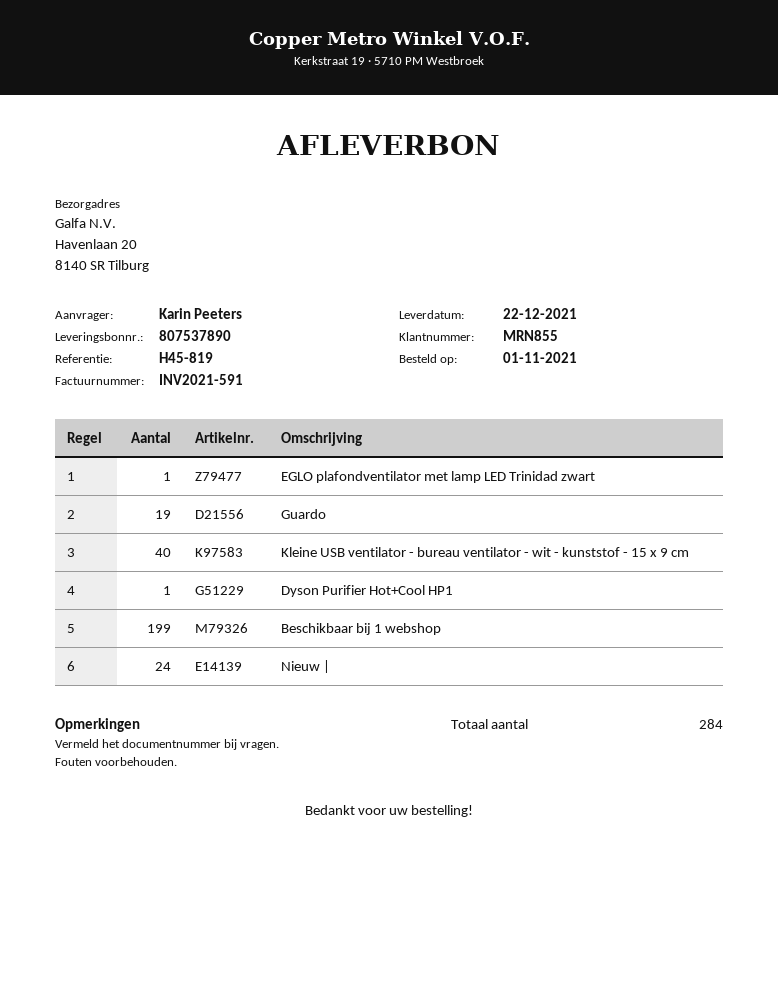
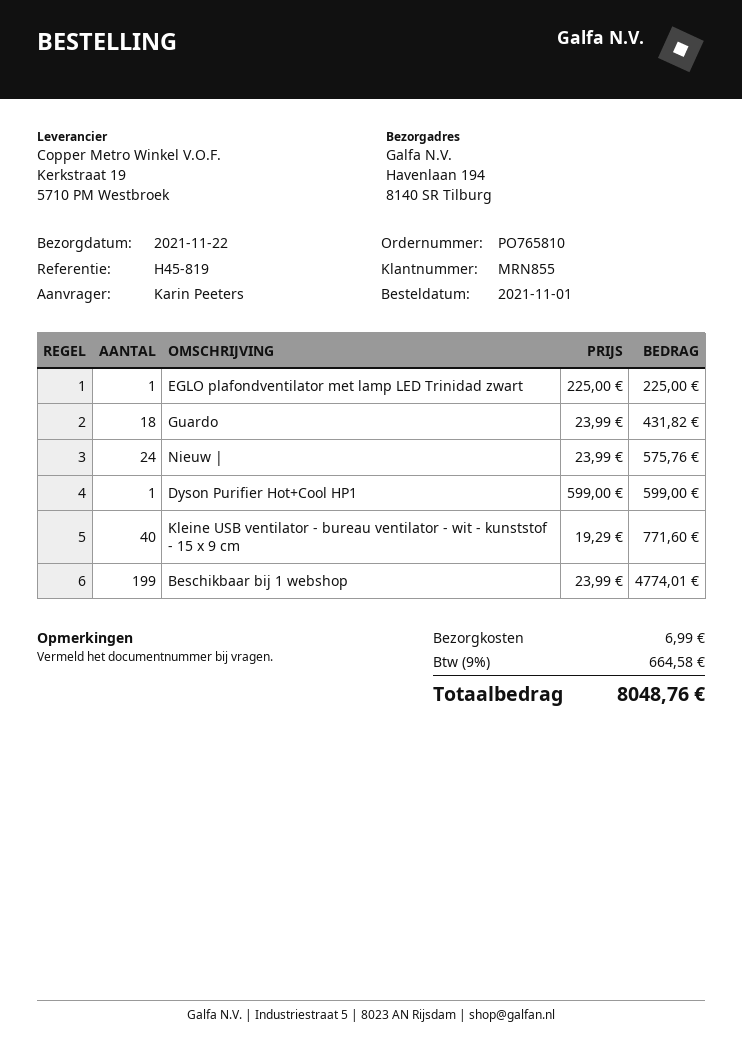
delivery date: 2021-12-22 -> 2021-11-22
ship to: Havenlaan 20, 8140 SR Tilburg -> Havenlaan 194, 8140 SR Tilburg
Guardo: 19 -> 18

